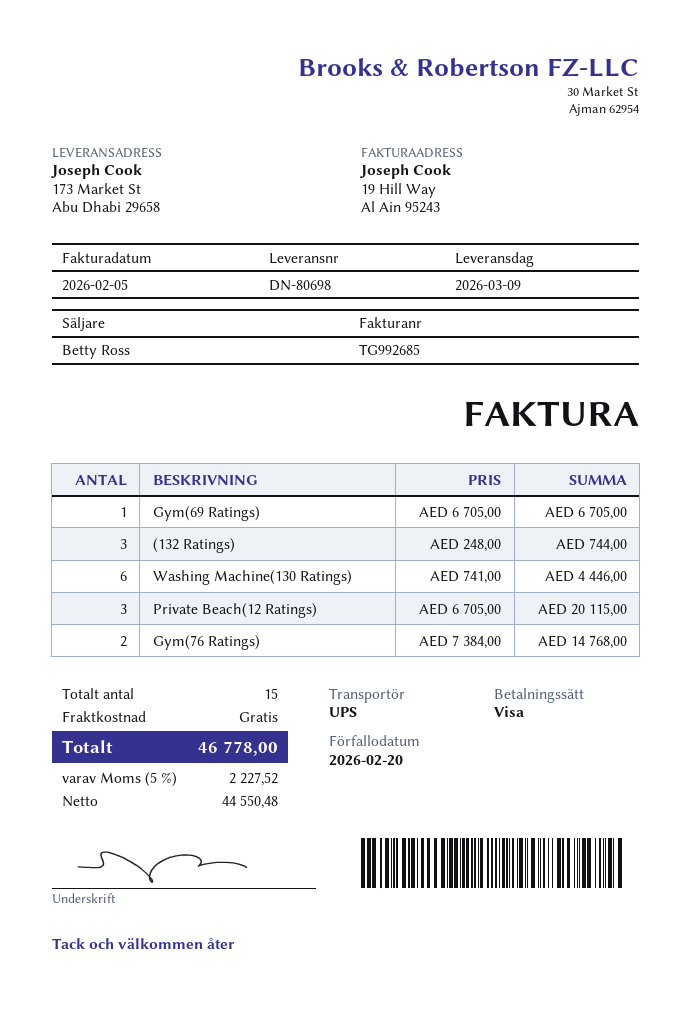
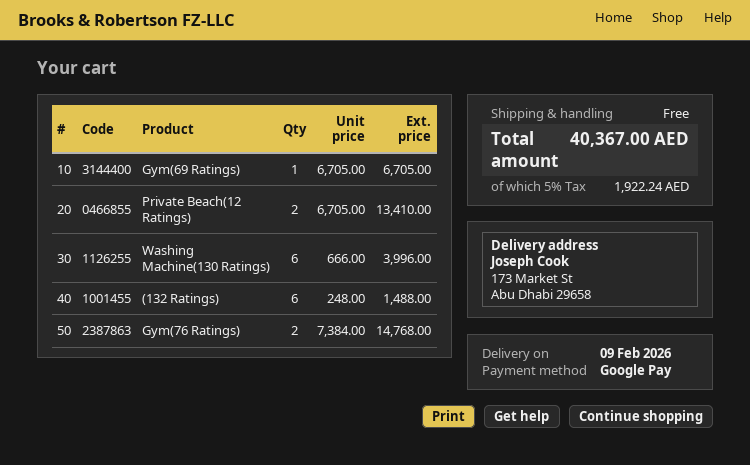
delivery date: 2026-03-09 -> 2026-02-09
payment method: Visa -> Google Pay
(132 Ratings): 3 x 248.00 = 744.00 -> 6 x 248.00 = 1488.00
Washing Machine(130 Ratings): 6 x 741.00 = 4446.00 -> 6 x 666.00 = 3996.00
Private Beach(12 Ratings): 3 x 6705.00 = 20115.00 -> 2 x 6705.00 = 13410.00
tax: 5% = 2227.52 -> 5% = 1922.24
total: 46778.00 -> 40367.00

